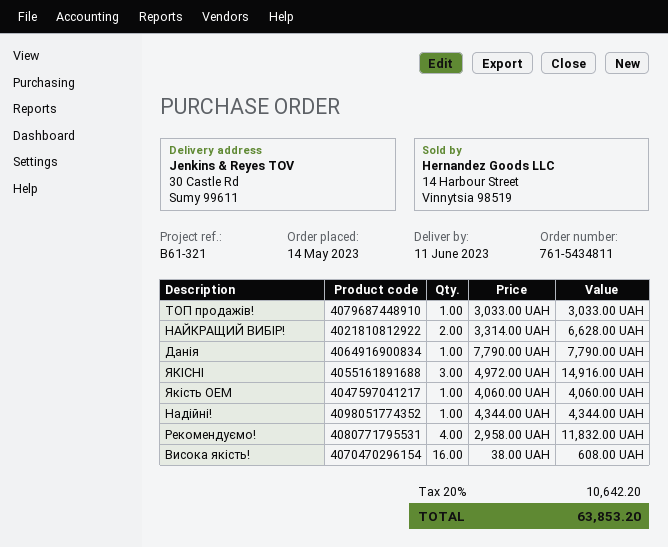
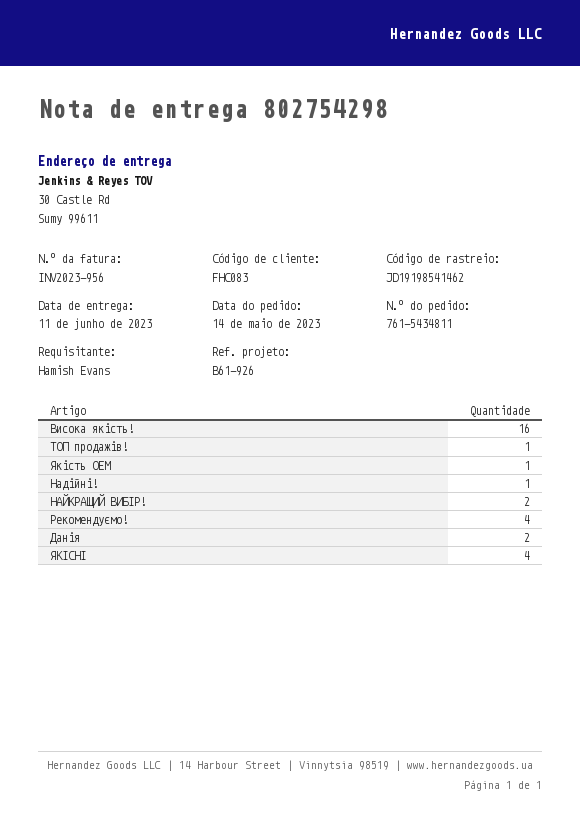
reference: B61-321 -> B61-926
Данія: 1 -> 2
ЯКІСНІ: 3 -> 4

